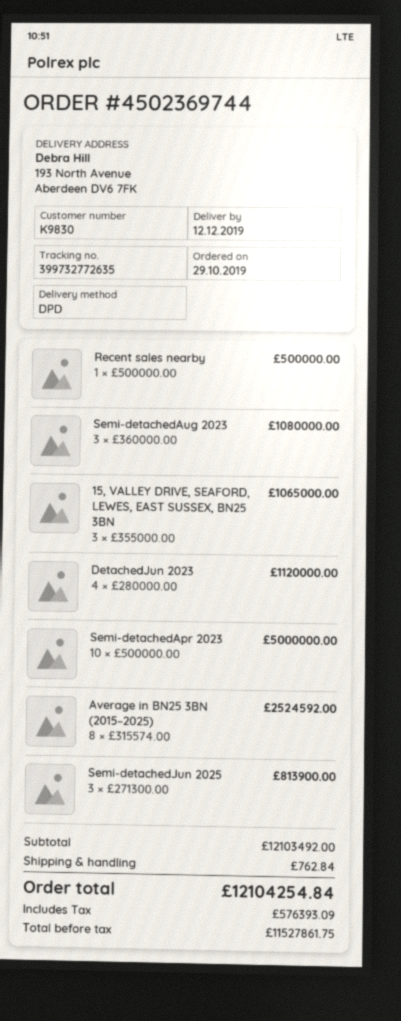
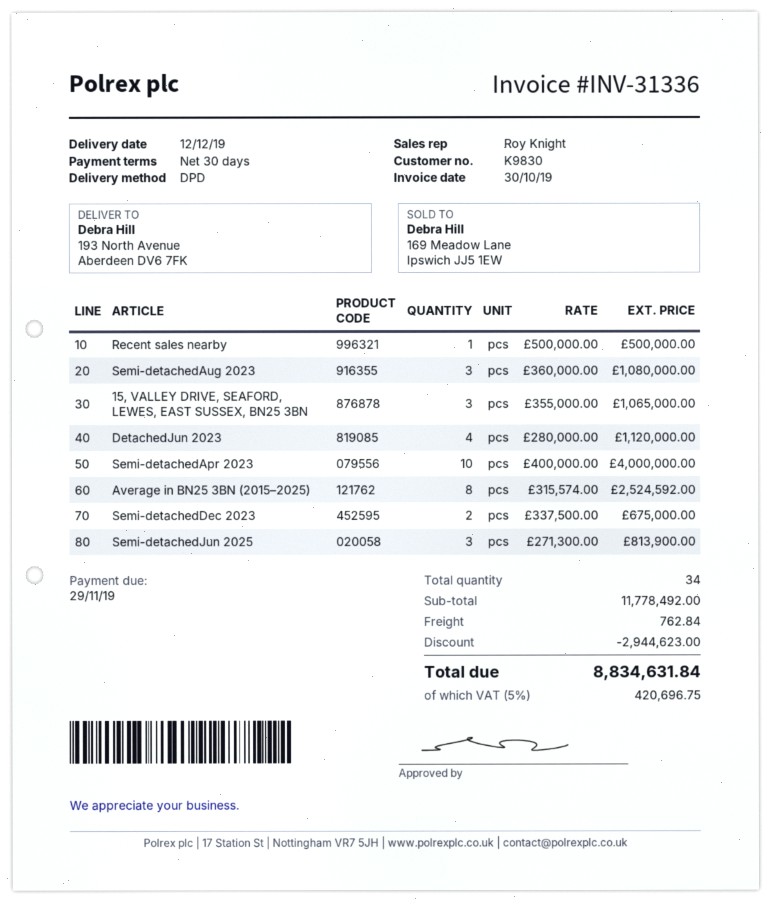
Semi-detachedApr 2023: 10 x 500000.00 = 5000000.00 -> 10 x 400000.00 = 4000000.00
Semi-detachedDec 2023: none -> 2 x 337500.00 = 675000.00
subtotal: 12103492.00 -> 11778492.00
discount: none -> 2944623.00
tax: 576393.09 -> 420696.75
total: 12104254.84 -> 8834631.84

